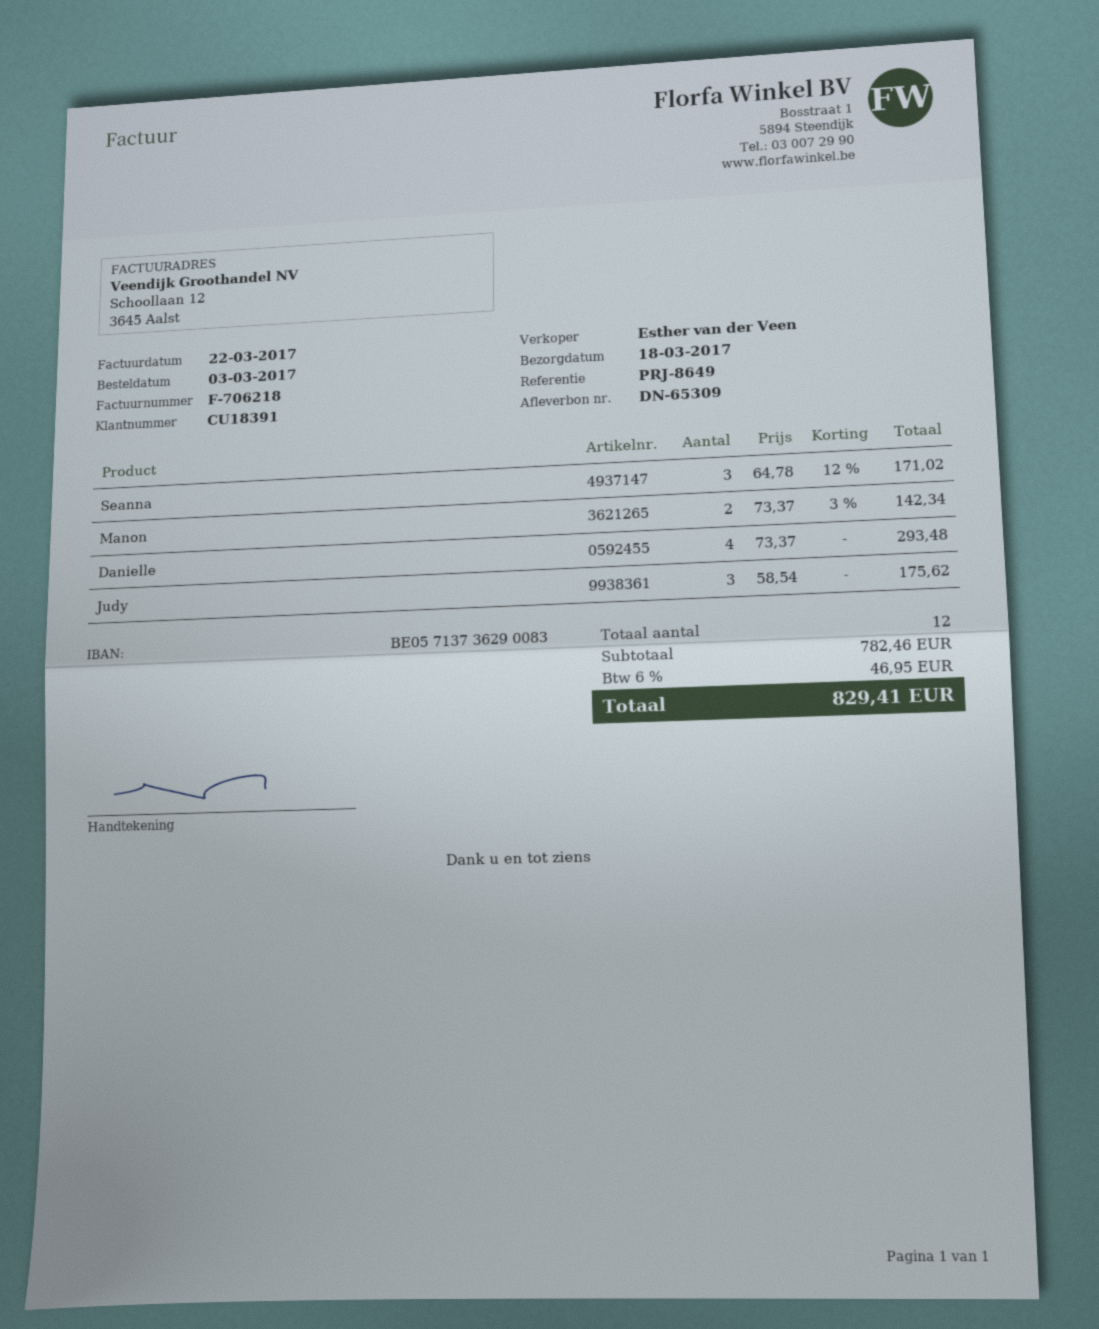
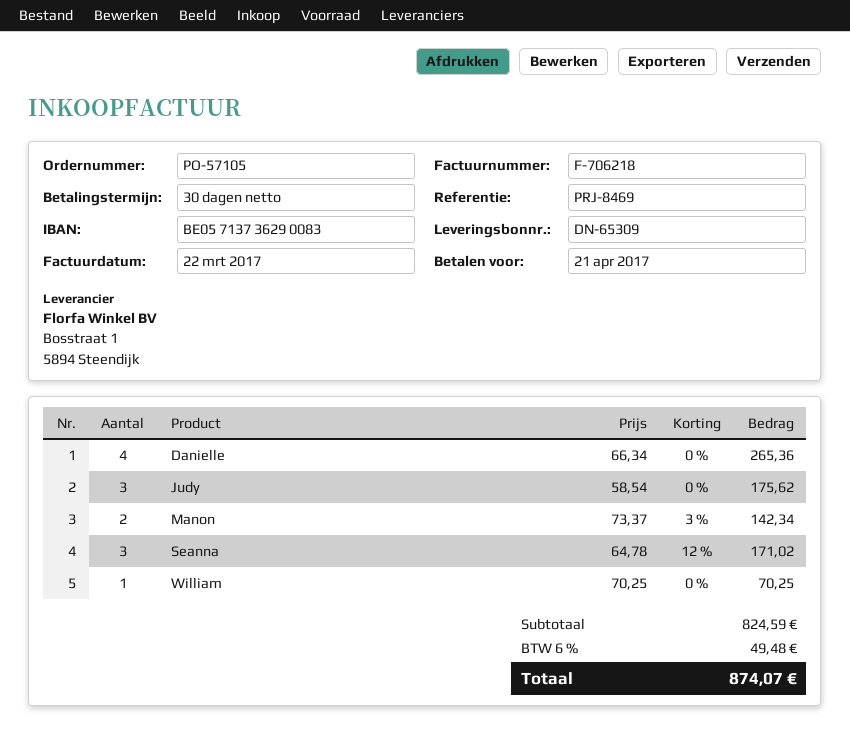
reference: PRJ-8649 -> PRJ-8469
Danielle: 4 x 73.37 = 293.48 -> 4 x 66.34 = 265.36
William: none -> 1 x 70.25 = 70.25
subtotal: 782.46 -> 824.59
tax: 6% = 46.95 -> 6% = 49.48
total: 829.41 -> 874.07

